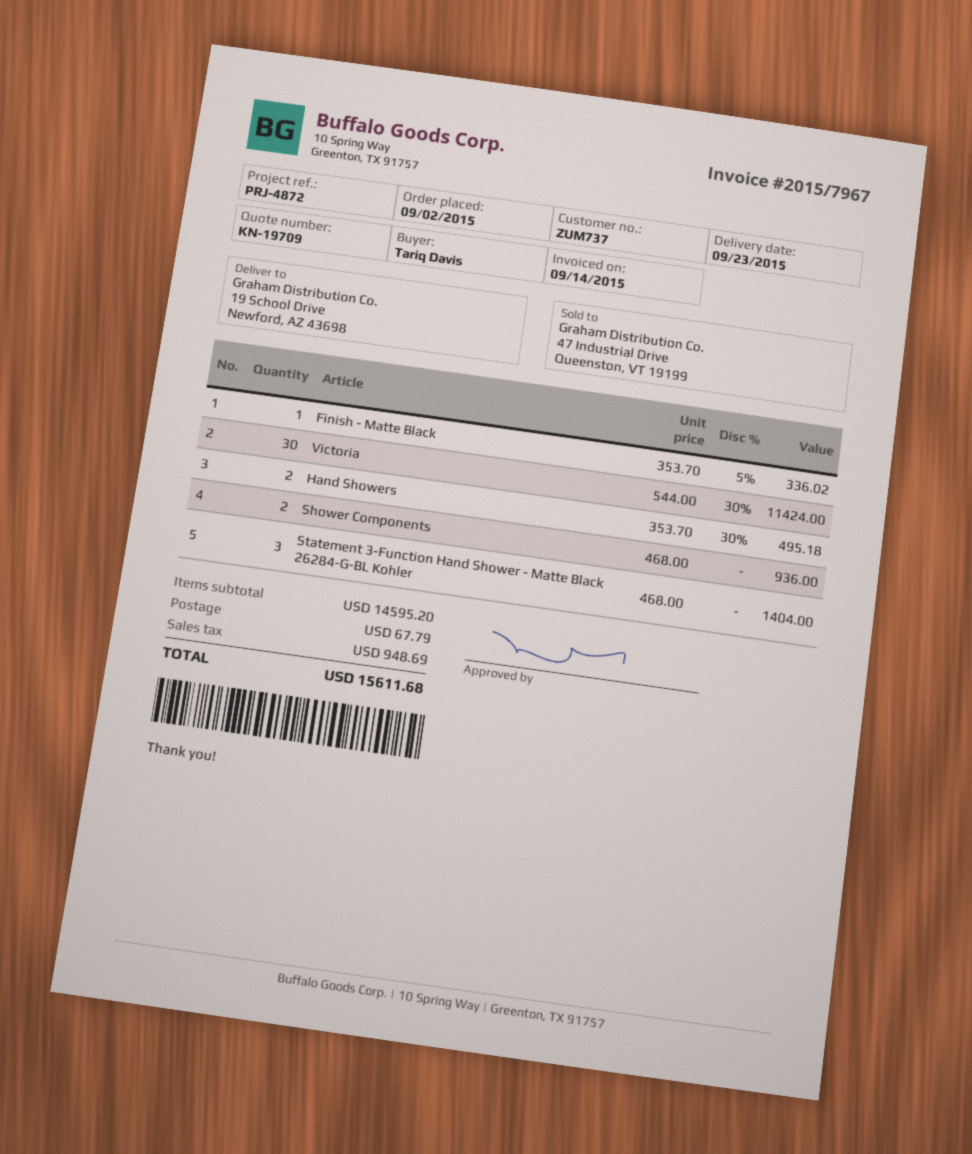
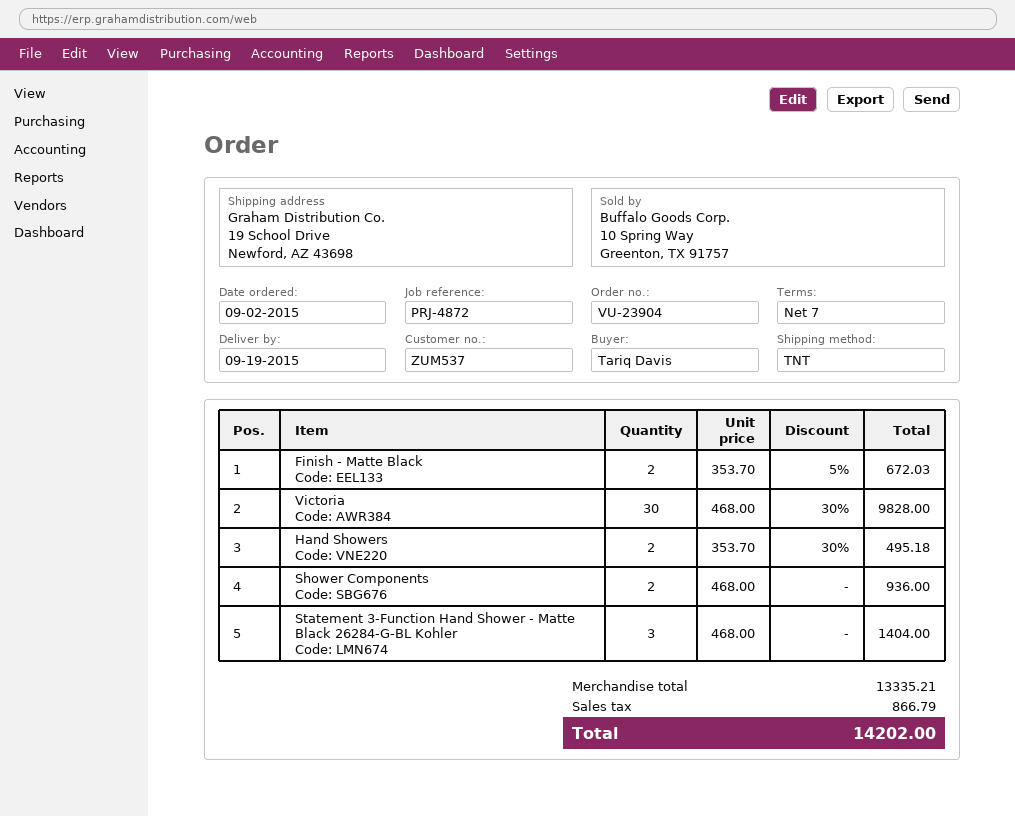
delivery date: 2015-09-23 -> 2015-09-19
customer number: ZUM737 -> ZUM537
Finish - Matte Black: 1 x 353.70 - 5% = 336.02 -> 2 x 353.70 - 5% = 672.03
Victoria: 30 x 544.00 - 30% = 11424.00 -> 30 x 468.00 - 30% = 9828.00
subtotal: 14595.20 -> 13335.21
shipping: 67.79 -> none
tax: 948.69 -> 866.79
total: 15611.68 -> 14202.00

